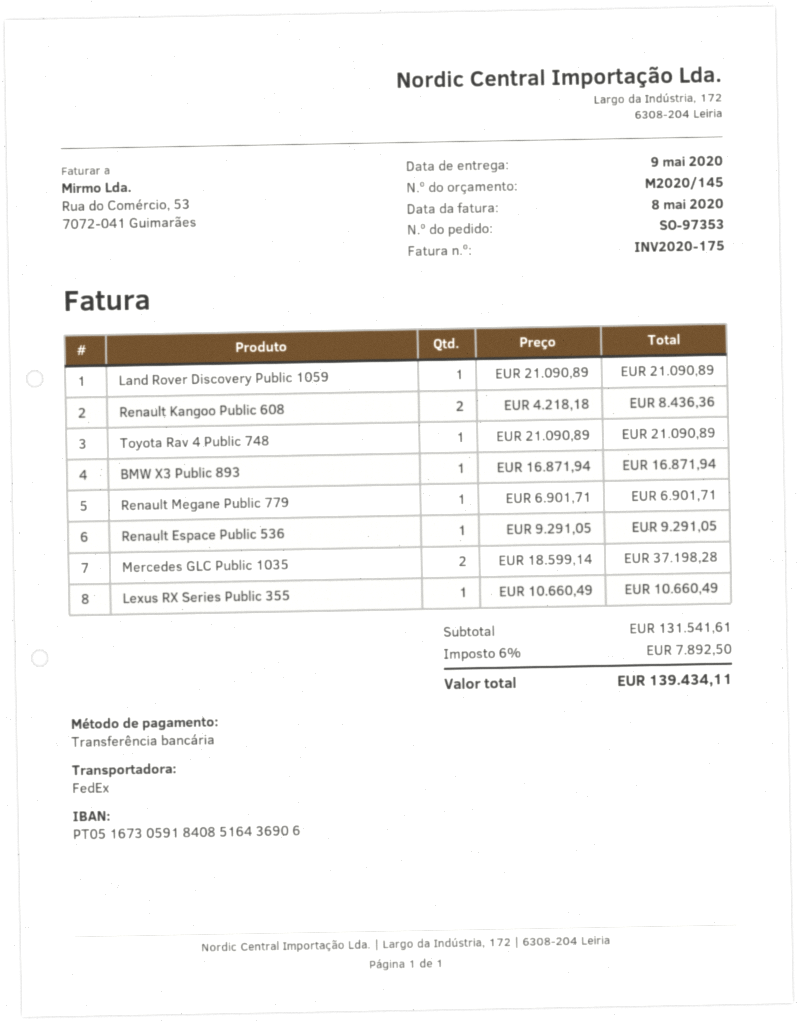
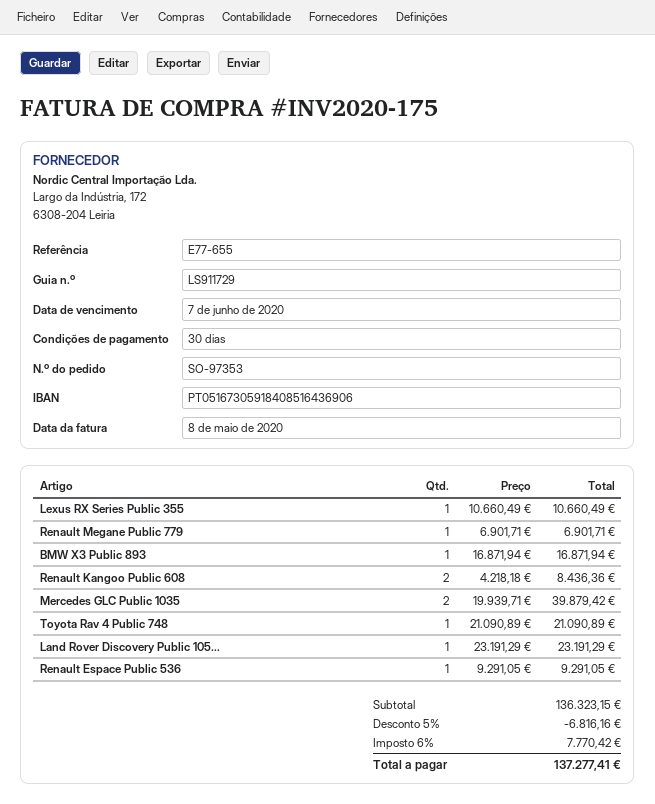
Land Rover Discovery Public 1059: 1 x 21090.89 = 21090.89 -> 1 x 23191.29 = 23191.29
Mercedes GLC Public 1035: 2 x 18599.14 = 37198.28 -> 2 x 19939.71 = 39879.42
subtotal: 131541.61 -> 136323.15
discount: none -> 5% = 6816.16
tax: 6% = 7892.50 -> 6% = 7770.42
total: 139434.11 -> 137277.41

